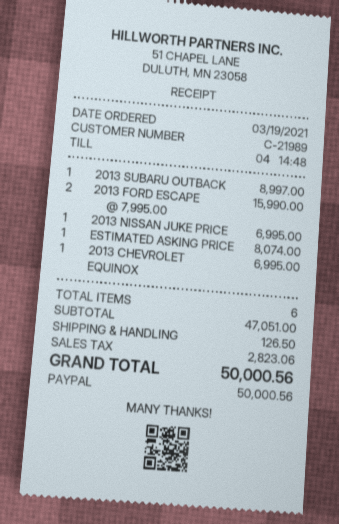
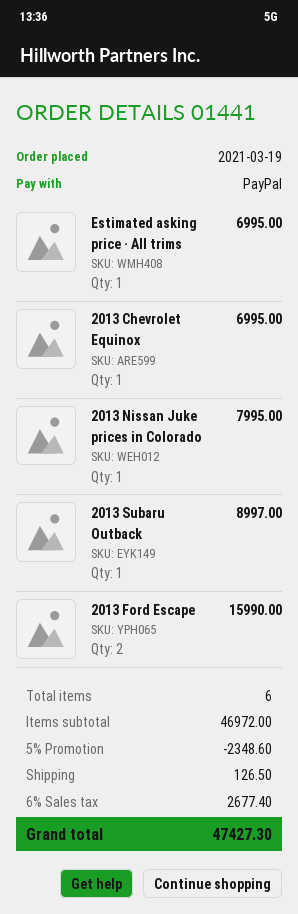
2013 NISSAN JUKE PRICE: 1 for 6995.00 -> 1 for 7995.00
ESTIMATED ASKING PRICE: 1 for 8074.00 -> 1 for 6995.00
subtotal: 47051.00 -> 46972.00
discount: none -> 5% = 2348.60
tax: 2823.06 -> 2677.40
total: 50000.56 -> 47427.30

